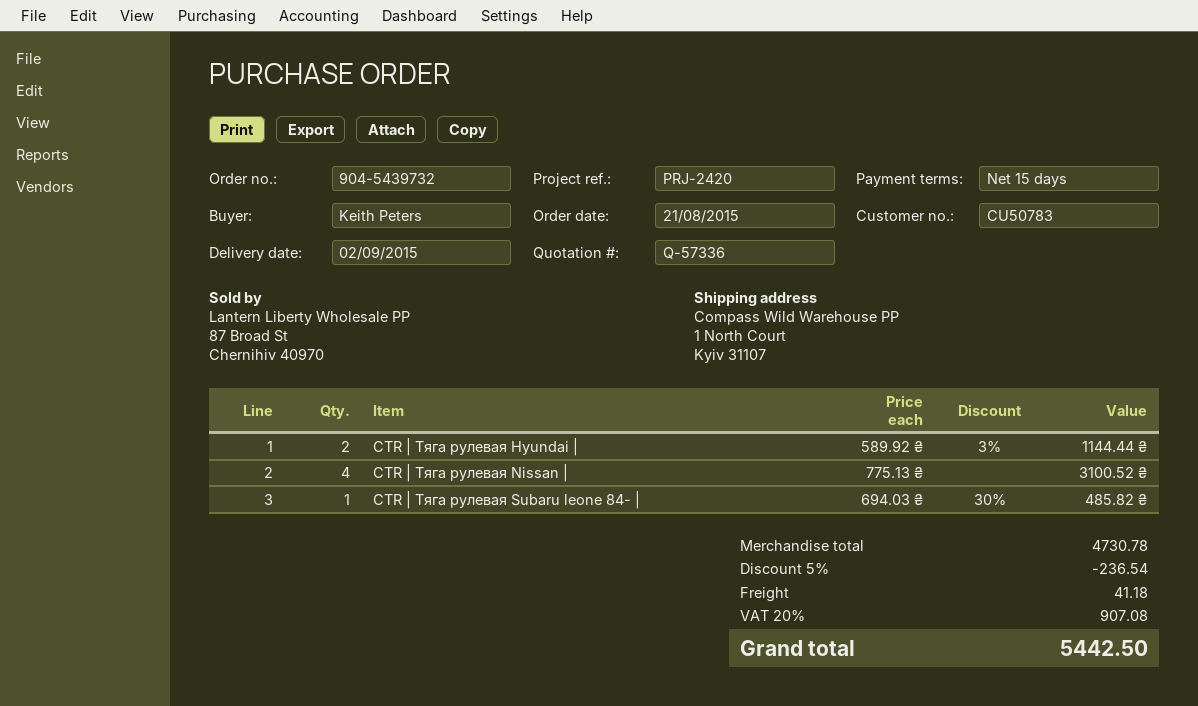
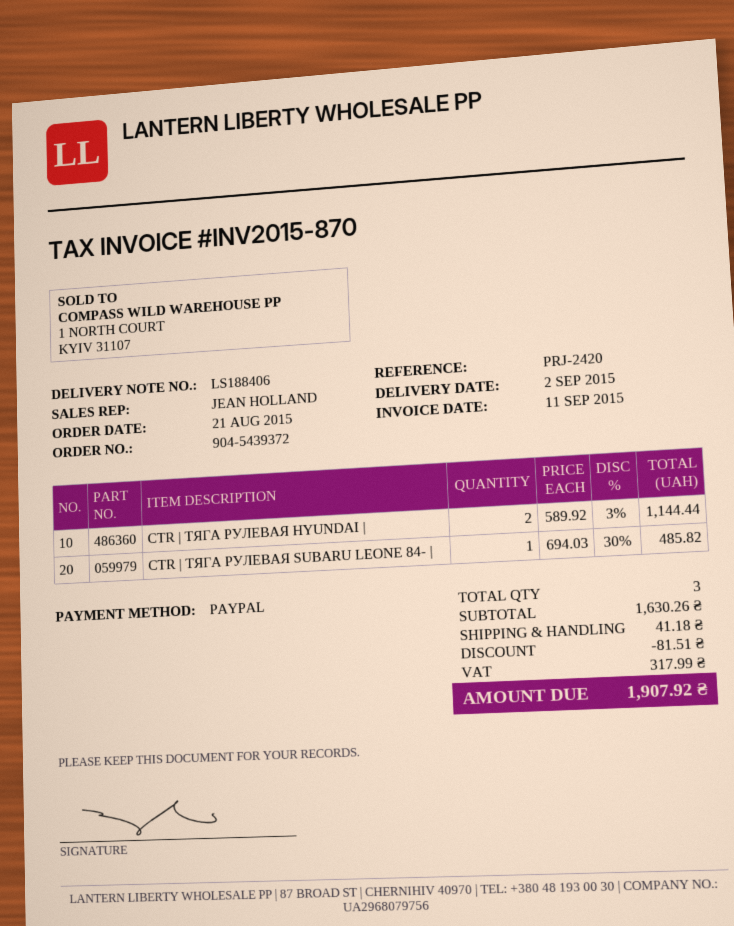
order number: 904-5439732 -> 904-5439372
CTR | Тяга рулевая Nissan |: 4 x 775.13 = 3100.52 -> none
subtotal: 4730.78 -> 1630.26
discount: 236.54 -> 81.51
tax: 907.08 -> 317.99
total: 5442.50 -> 1907.92

